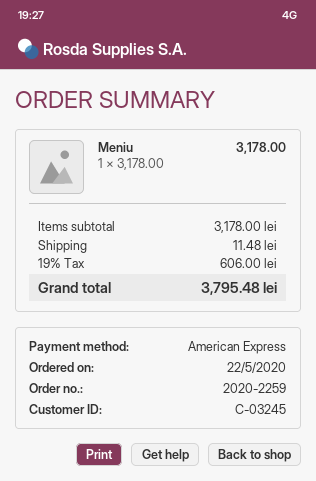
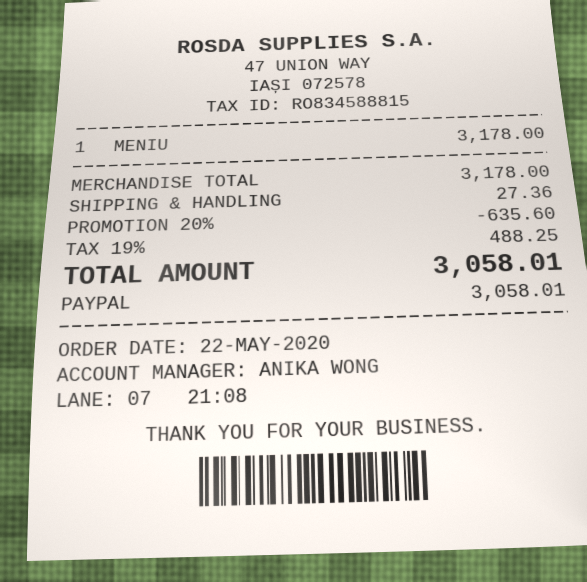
payment method: American Express -> PayPal
discount: none -> 20% = 635.60
shipping: 11.48 -> 27.36
tax: 19% = 606.00 -> 19% = 488.25
total: 3795.48 -> 3058.01

